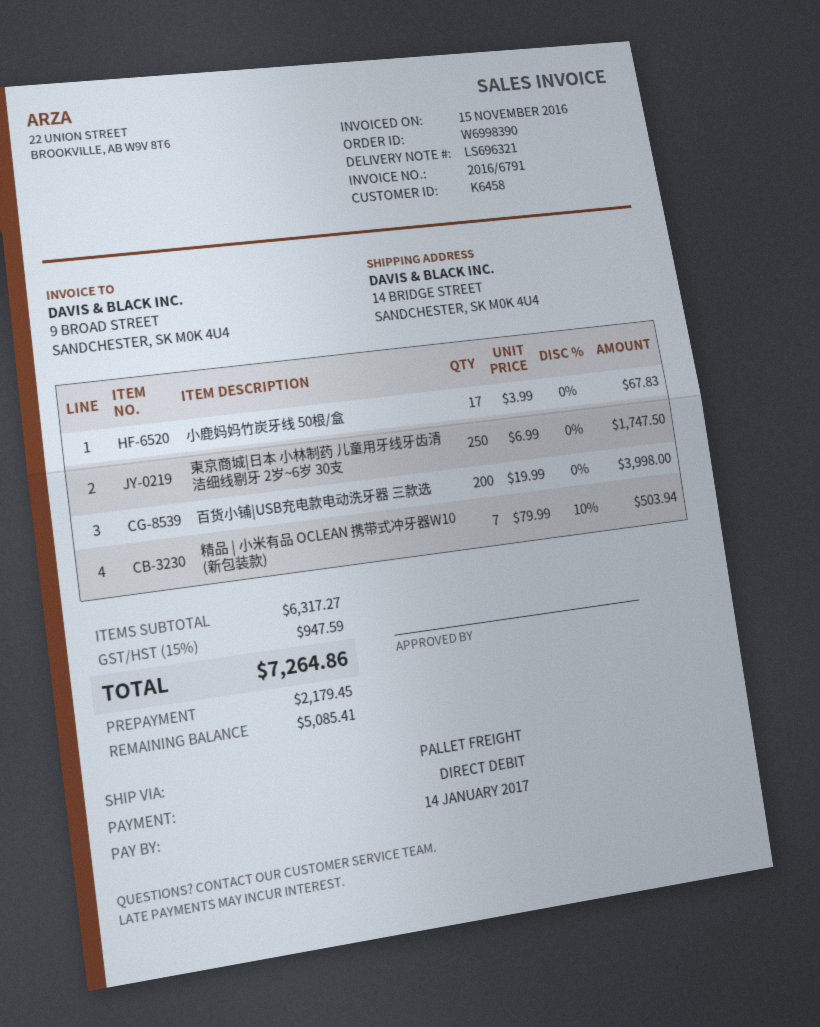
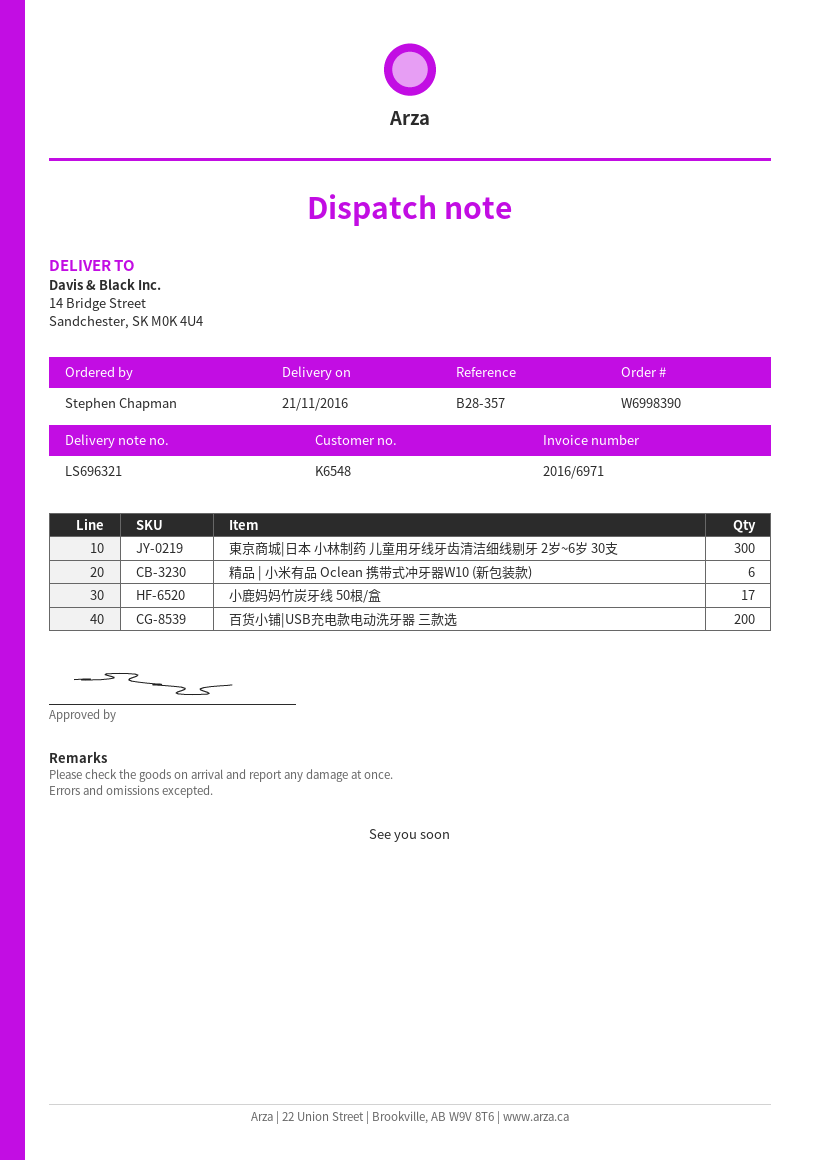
invoice number: 2016/6791 -> 2016/6971
customer number: K6458 -> K6548
東京商城|日本 小林制药 儿童用牙线牙齿清洁细线剔牙 2岁~6岁 30支: 250 -> 300
精品 | 小米有品 OCLEAN 携带式冲牙器W10 (新包装款): 7 -> 6

